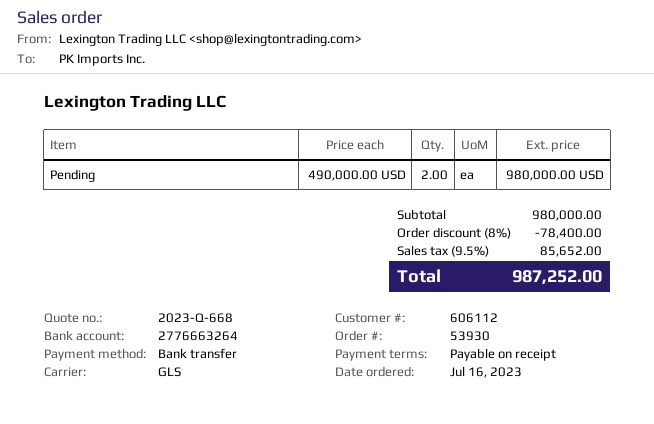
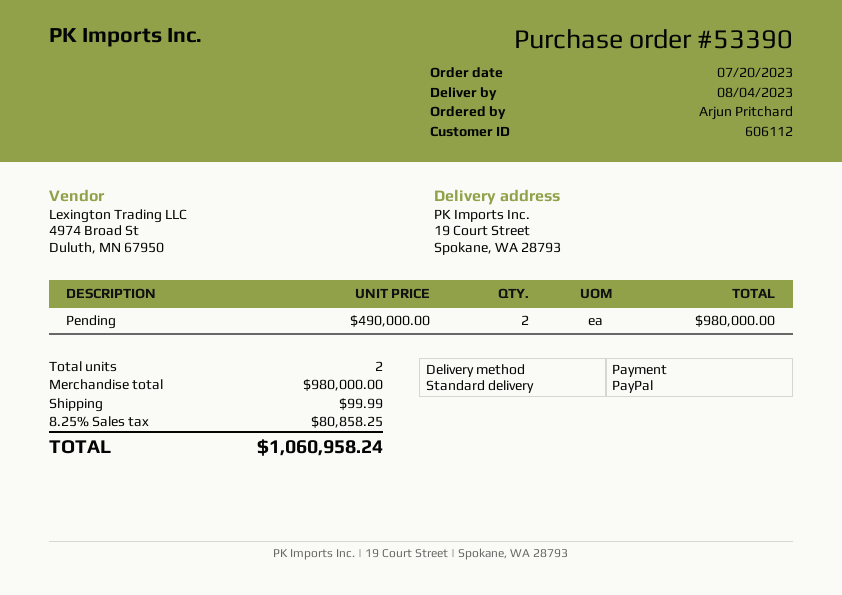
order number: 53930 -> 53390
order date: 2023-07-16 -> 2023-07-20
payment method: bank transfer -> PayPal
shipping method: GLS -> standard
discount: 8% = 78400.00 -> none
shipping: none -> 99.99
tax: 9.5% = 85652.00 -> 8.25% = 80858.25
total: 987252.00 -> 1060958.24

